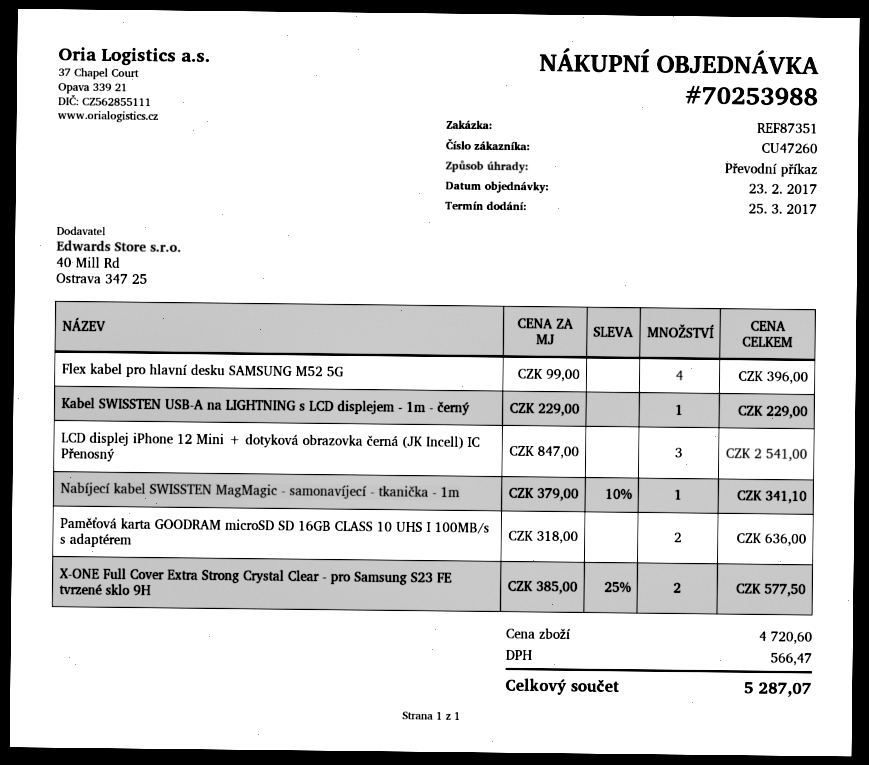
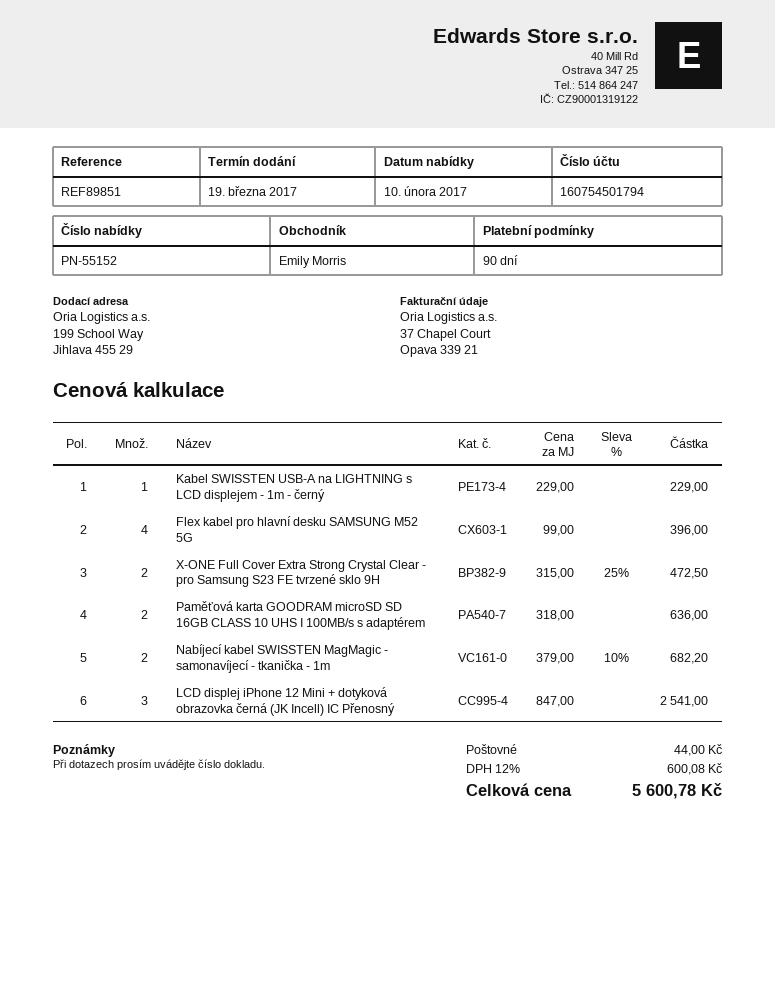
delivery date: 2017-03-25 -> 2017-03-19
reference: REF87351 -> REF89851
Nabíjecí kabel SWISSTEN MagMagic - samonavíjecí - tkanička - 1m: 1 x 379.00 - 10% = 341.10 -> 2 x 379.00 - 10% = 682.20
X-ONE Full Cover Extra Strong Crystal Clear - pro Samsung S23 FE tvrzené sklo 9H: 2 x 385.00 - 25% = 577.50 -> 2 x 315.00 - 25% = 472.50
shipping: none -> 44.00
tax: 566.47 -> 600.08
total: 5287.07 -> 5600.78

